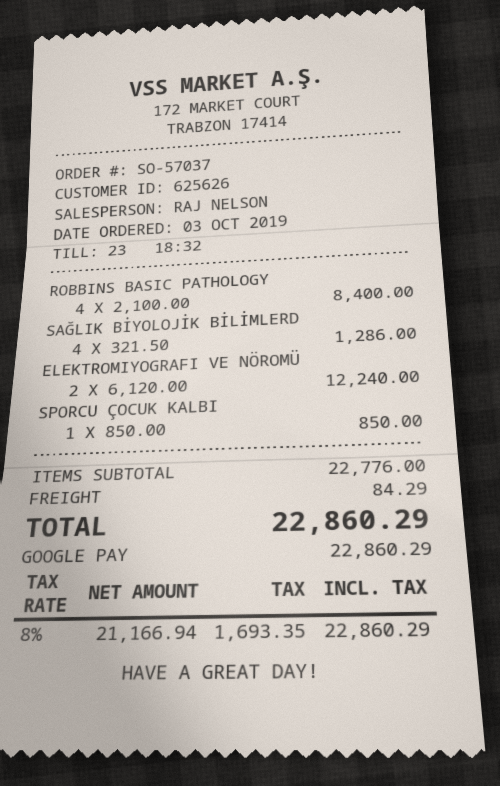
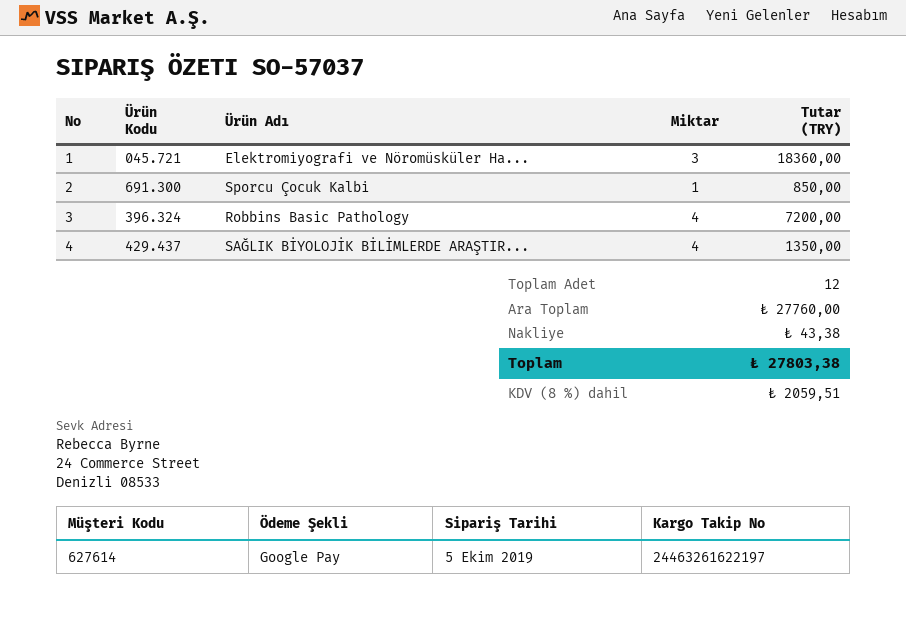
order date: 2019-10-03 -> 2019-10-05
customer number: 625626 -> 627614
ROBBINS BASIC PATHOLOGY: 4 for 8400.00 -> 4 for 7200.00
SAĞLIK BİYOLOJİK BİLİMLERD: 4 for 1286.00 -> 4 for 1350.00
ELEKTROMIYOGRAFI VE NÖROMÜ: 2 for 12240.00 -> 3 for 18360.00
subtotal: 22776.00 -> 27760.00
shipping: 84.29 -> 43.38
tax: 8% = 1693.35 -> 8% = 2059.51
total: 22860.29 -> 27803.38

